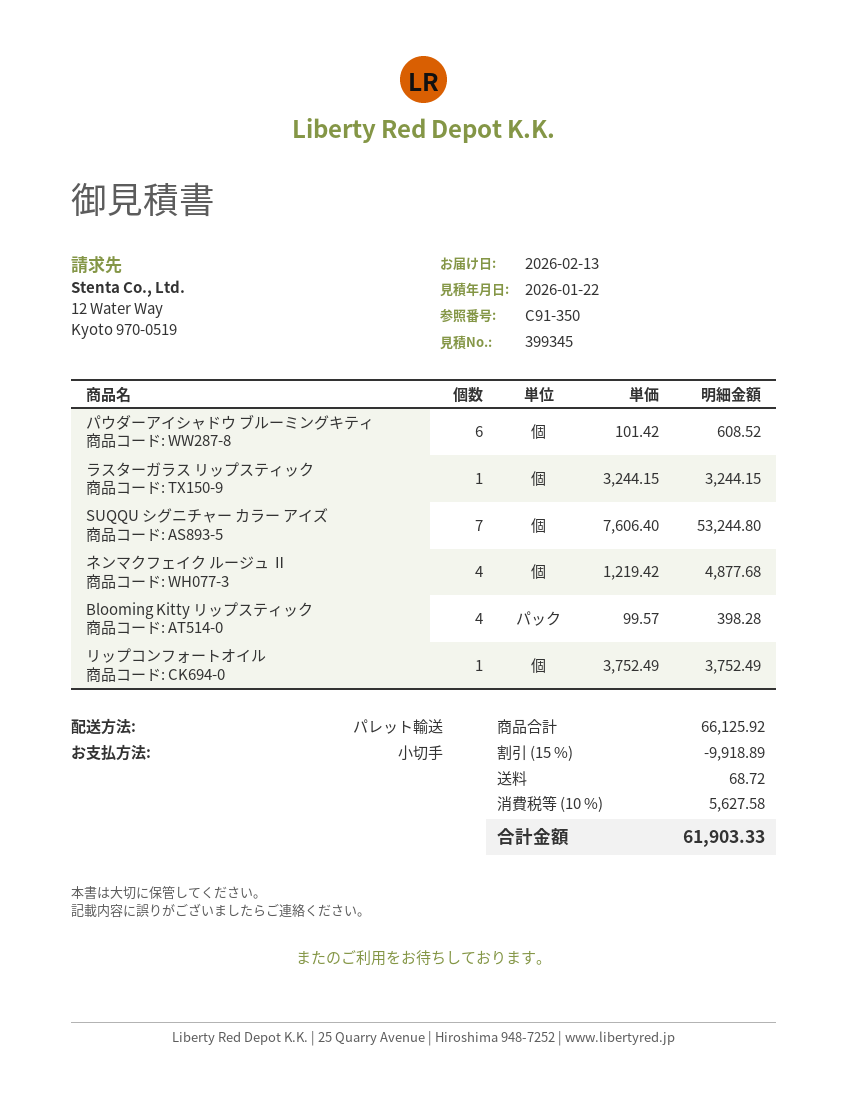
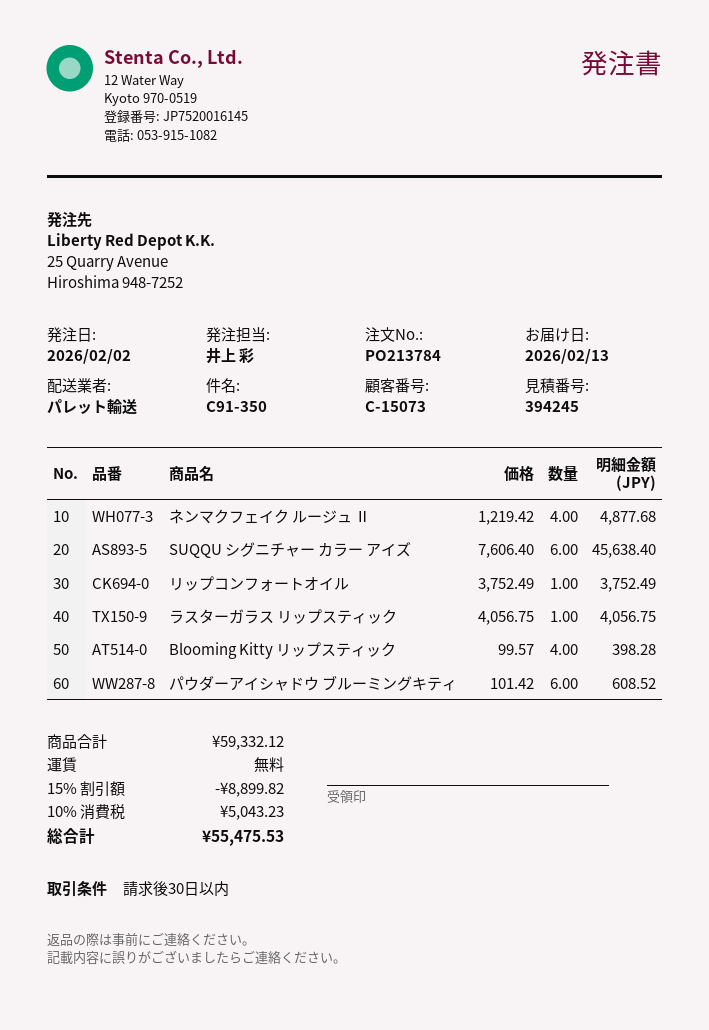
quote number: 399345 -> 394245
ラスターガラス リップスティック: 1 x 3244.15 = 3244.15 -> 1 x 4056.75 = 4056.75
SUQQU シグニチャー カラー アイズ: 7 x 7606.40 = 53244.80 -> 6 x 7606.40 = 45638.40
subtotal: 66125.92 -> 59332.12
discount: 15% = 9918.89 -> 15% = 8899.82
shipping: 68.72 -> 0.00
tax: 10% = 5627.58 -> 10% = 5043.23
total: 61903.33 -> 55475.53

